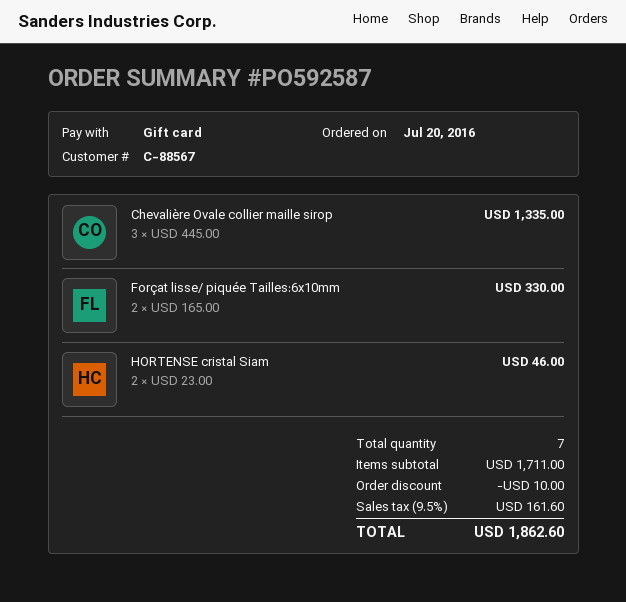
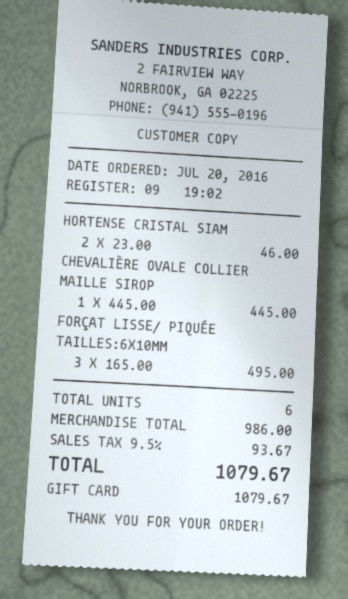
Chevalière Ovale collier maille sirop: 3 x 445.00 = 1335.00 -> 1 x 445.00 = 445.00
Forçat lisse/ piquée Tailles:6x10mm: 2 x 165.00 = 330.00 -> 3 x 165.00 = 495.00
total quantity: 7 -> 6
subtotal: 1711.00 -> 986.00
discount: 10.00 -> none
tax: 9.5% = 161.60 -> 9.5% = 93.67
total: 1862.60 -> 1079.67

